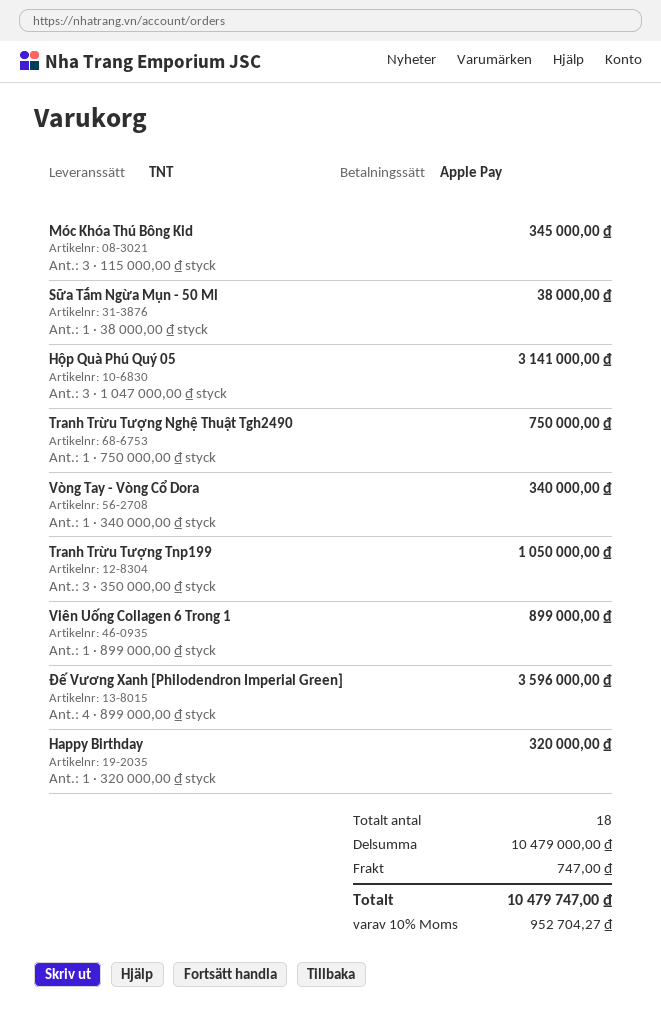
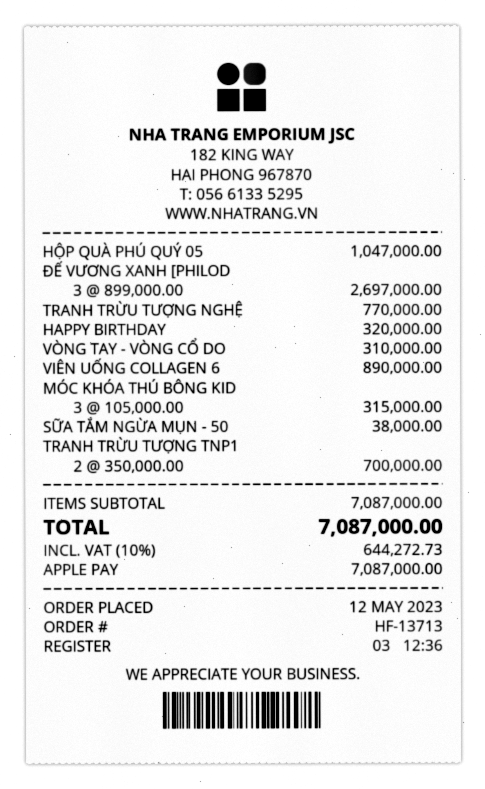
Móc Khóa Thú Bông Kid: 3 x 115000.00 = 345000.00 -> 3 x 105000.00 = 315000.00
Hộp Quà Phú Quý 05: 3 x 1047000.00 = 3141000.00 -> 1 x 1047000.00 = 1047000.00
Tranh Trừu Tượng Nghệ Thuật Tgh2490: 1 x 750000.00 = 750000.00 -> 1 x 770000.00 = 770000.00
Vòng Tay - Vòng Cổ Dora: 1 x 340000.00 = 340000.00 -> 1 x 310000.00 = 310000.00
Tranh Trừu Tượng Tnp199: 3 x 350000.00 = 1050000.00 -> 2 x 350000.00 = 700000.00
Viên Uống Collagen 6 Trong 1: 1 x 899000.00 = 899000.00 -> 1 x 890000.00 = 890000.00
Đế Vương Xanh [Philodendron Imperial Green]: 4 x 899000.00 = 3596000.00 -> 3 x 899000.00 = 2697000.00
subtotal: 10479000.00 -> 7087000.00
shipping: 747.00 -> none
tax: 10% = 952704.27 -> 10% = 644272.73
total: 10479747.00 -> 7087000.00

